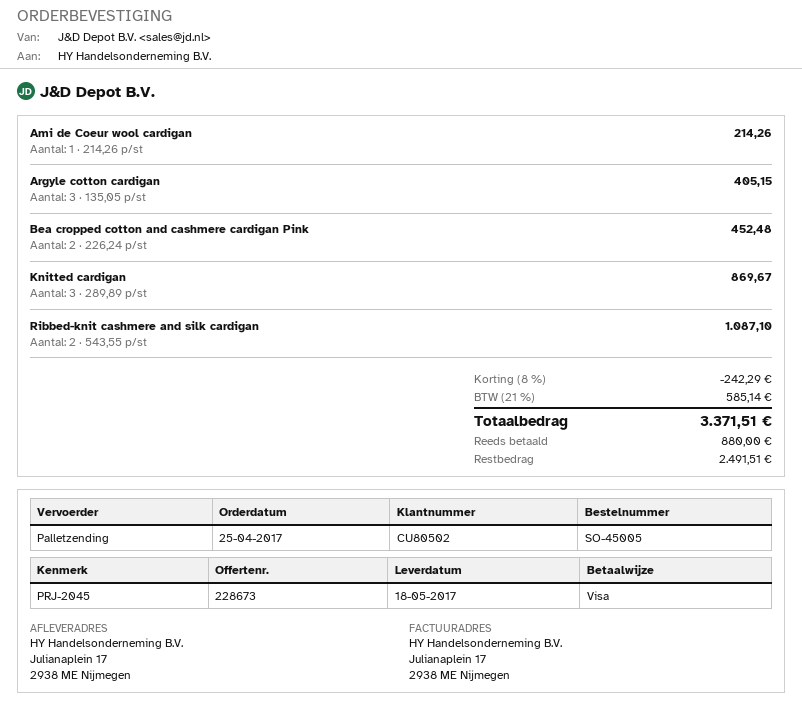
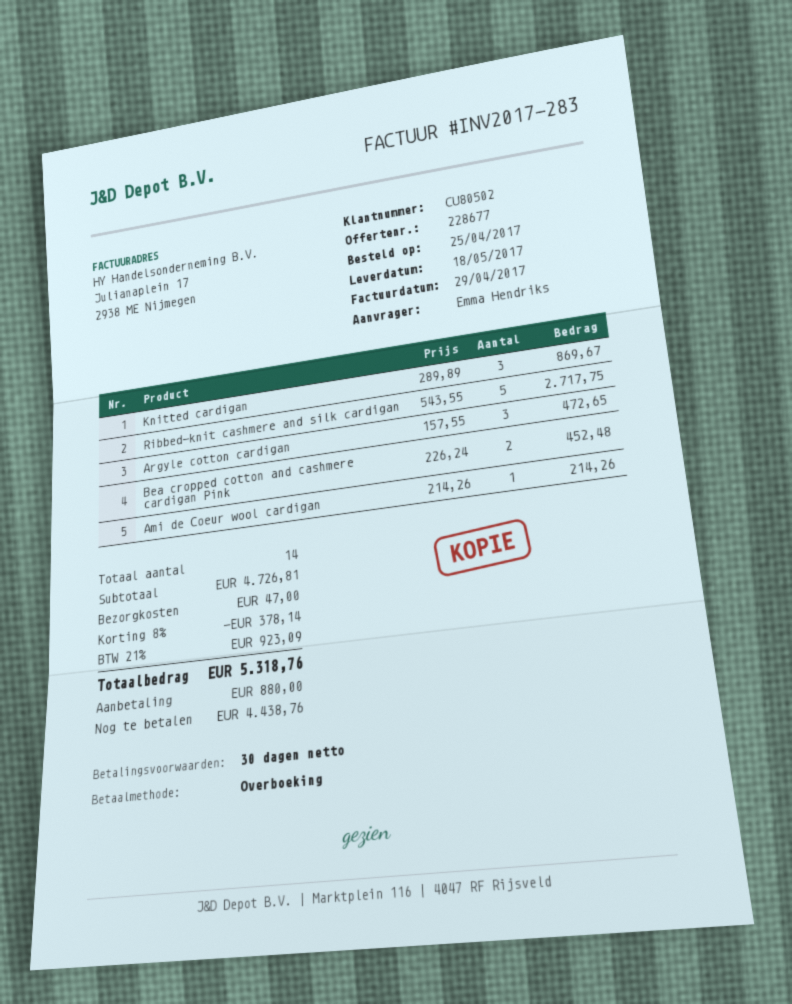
quote number: 228673 -> 228677
payment method: Visa -> bank transfer
Argyle cotton cardigan: 3 x 135.05 = 405.15 -> 3 x 157.55 = 472.65
Ribbed-knit cashmere and silk cardigan: 2 x 543.55 = 1087.10 -> 5 x 543.55 = 2717.75
discount: 8% = 242.29 -> 8% = 378.14
shipping: none -> 47.00
tax: 21% = 585.14 -> 21% = 923.09
total: 3371.51 -> 5318.76
balance: 2491.51 -> 4438.76

